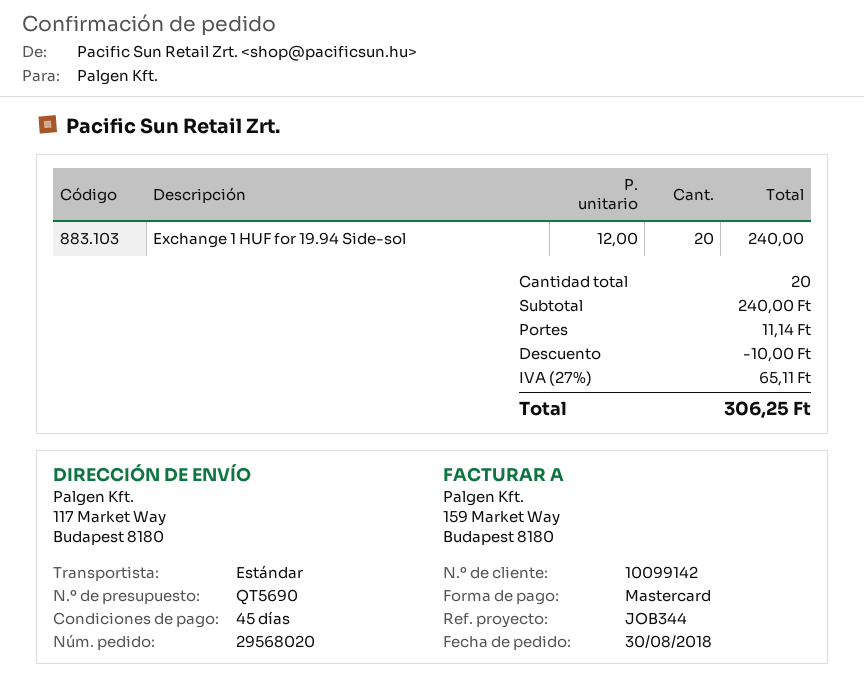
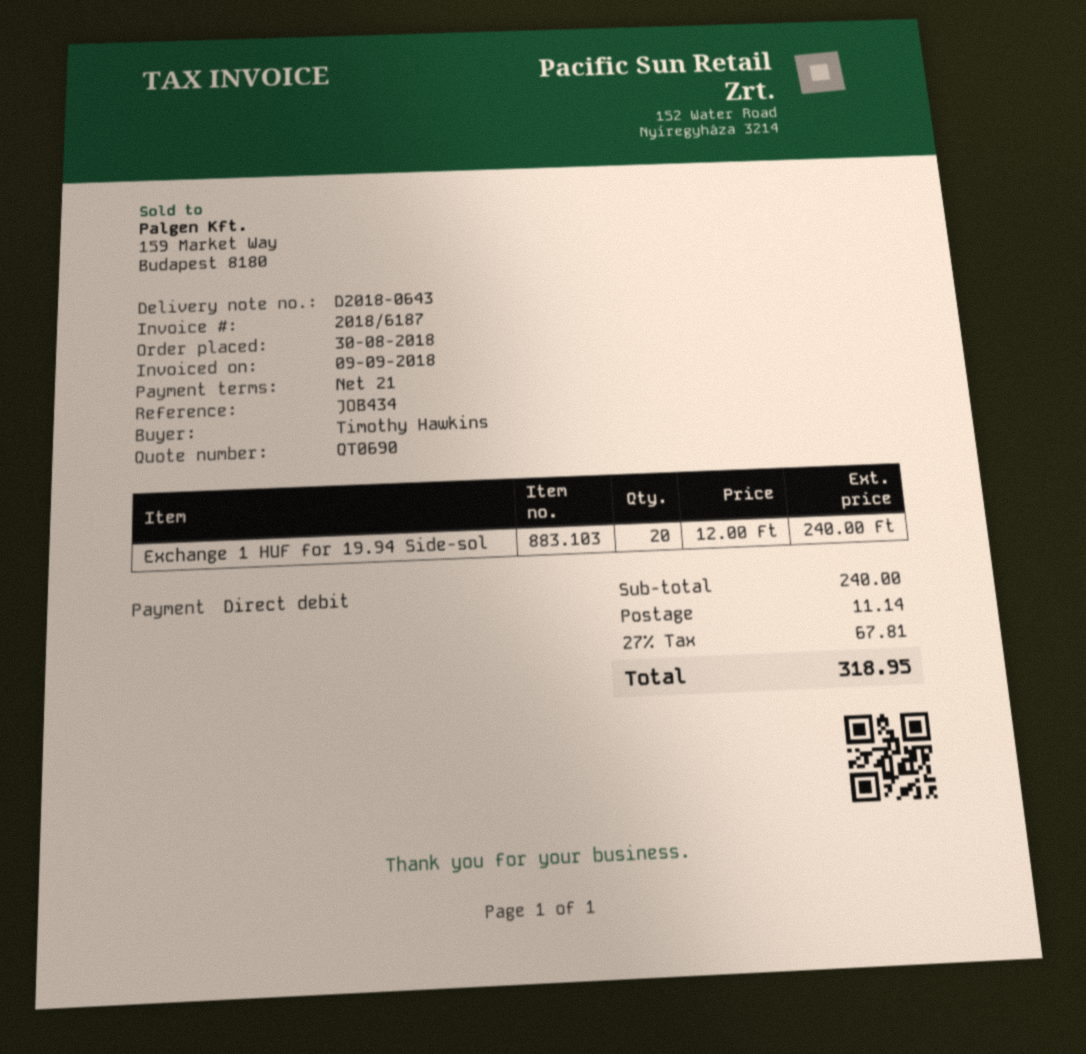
quote number: QT5690 -> QT0690
payment terms: 45 days -> 21 days
reference: JOB344 -> JOB434
payment method: Mastercard -> direct debit
discount: 10.00 -> none
tax: 27% = 65.11 -> 27% = 67.81
total: 306.25 -> 318.95

